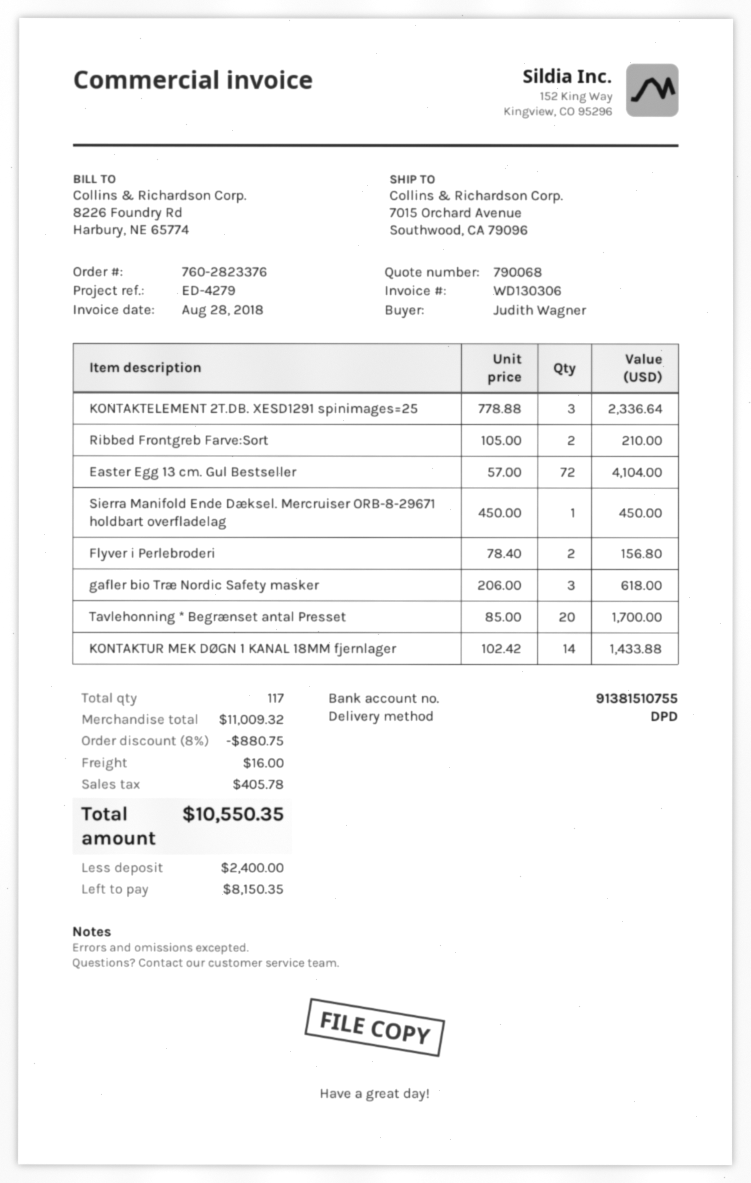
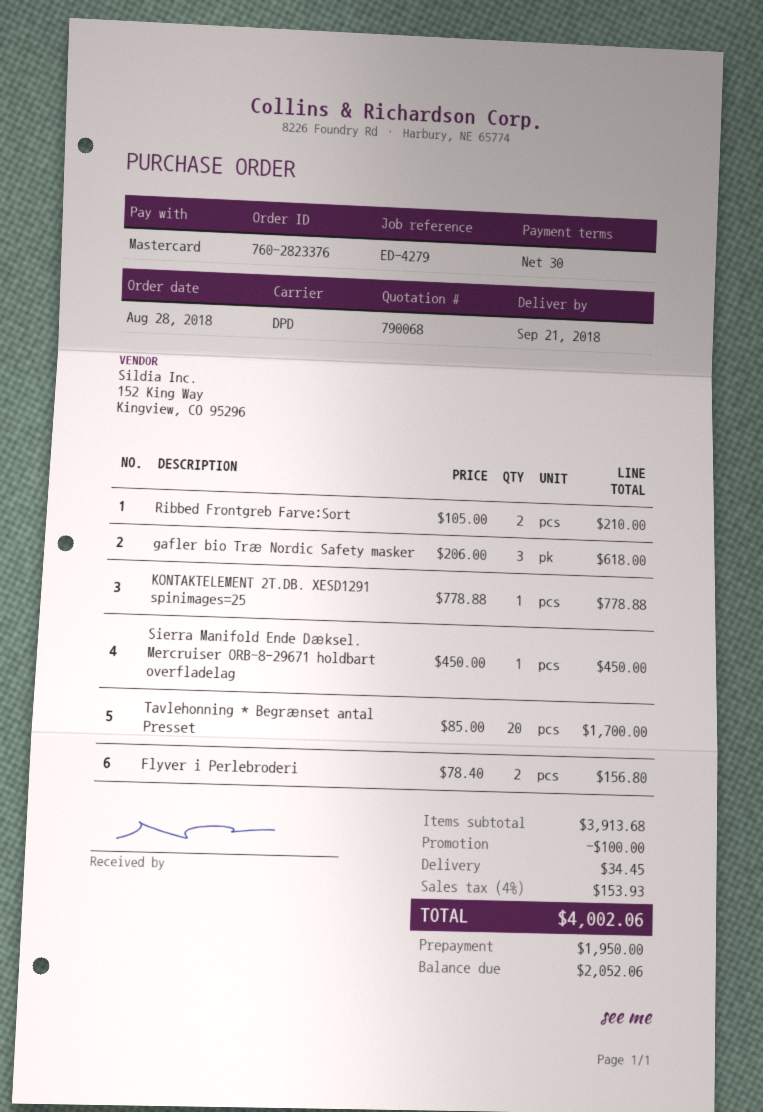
KONTAKTELEMENT 2T.DB. XESD1291 spinimages=25: 3 x 778.88 = 2336.64 -> 1 x 778.88 = 778.88
Easter Egg 13 cm. Gul Bestseller: 72 x 57.00 = 4104.00 -> none
KONTAKTUR MEK DØGN 1 KANAL 18MM fjernlager: 14 x 102.42 = 1433.88 -> none
subtotal: 11009.32 -> 3913.68
discount: 880.75 -> 100.00
shipping: 16.00 -> 34.45
tax: 405.78 -> 153.93
total: 10550.35 -> 4002.06
deposit: 2400.00 -> 1950.00
balance: 8150.35 -> 2052.06

